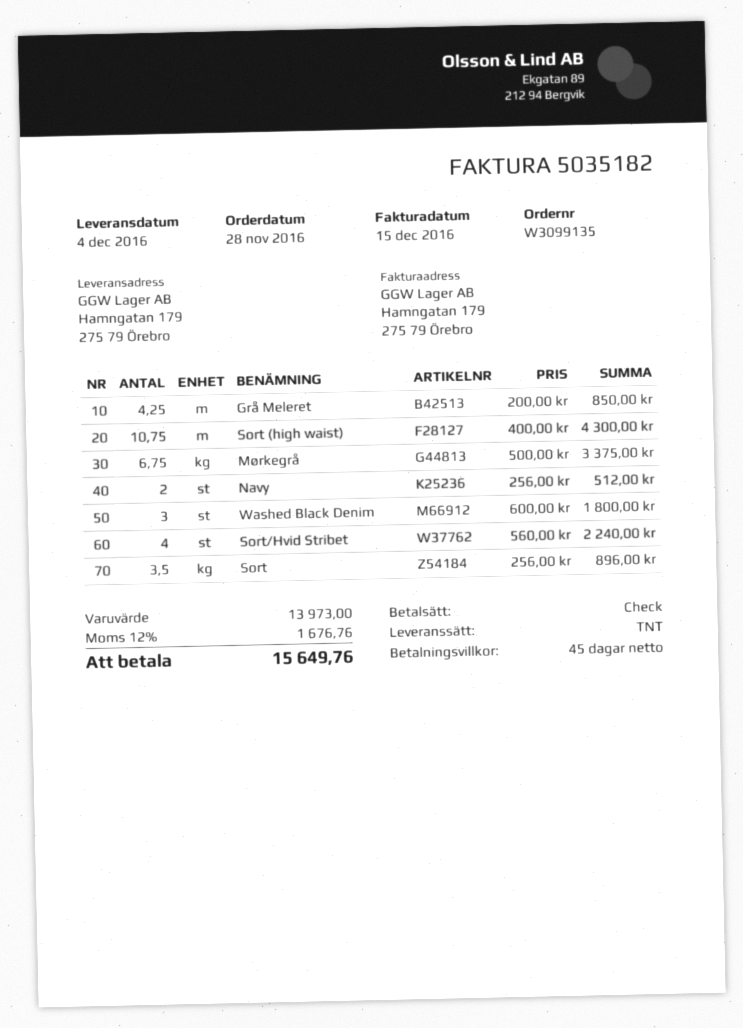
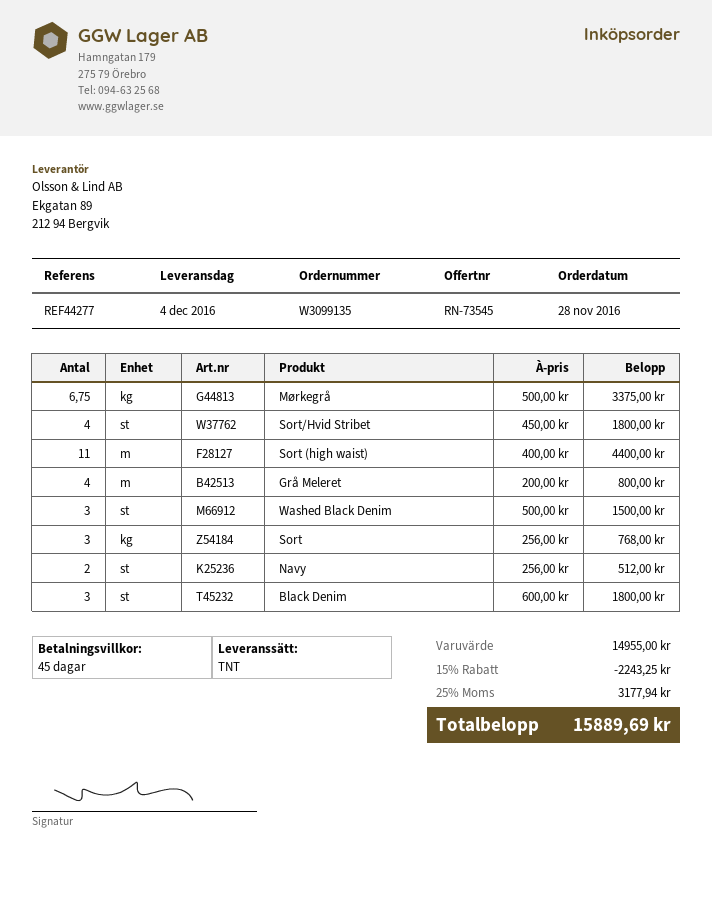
Grå Meleret: 4.25 x 200.00 = 850.00 -> 4 x 200.00 = 800.00
Sort (high waist): 10.75 x 400.00 = 4300.00 -> 11 x 400.00 = 4400.00
Washed Black Denim: 3 x 600.00 = 1800.00 -> 3 x 500.00 = 1500.00
Sort/Hvid Stribet: 4 x 560.00 = 2240.00 -> 4 x 450.00 = 1800.00
Sort: 3.5 x 256.00 = 896.00 -> 3 x 256.00 = 768.00
Black Denim: none -> 3 x 600.00 = 1800.00
subtotal: 13973.00 -> 14955.00
discount: none -> 15% = 2243.25
tax: 12% = 1676.76 -> 25% = 3177.94
total: 15649.76 -> 15889.69

